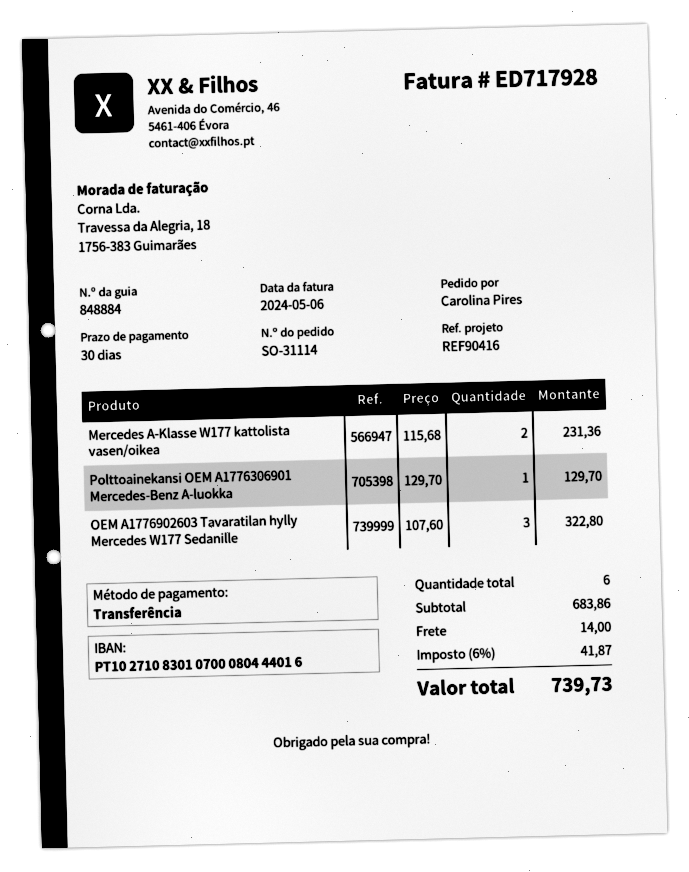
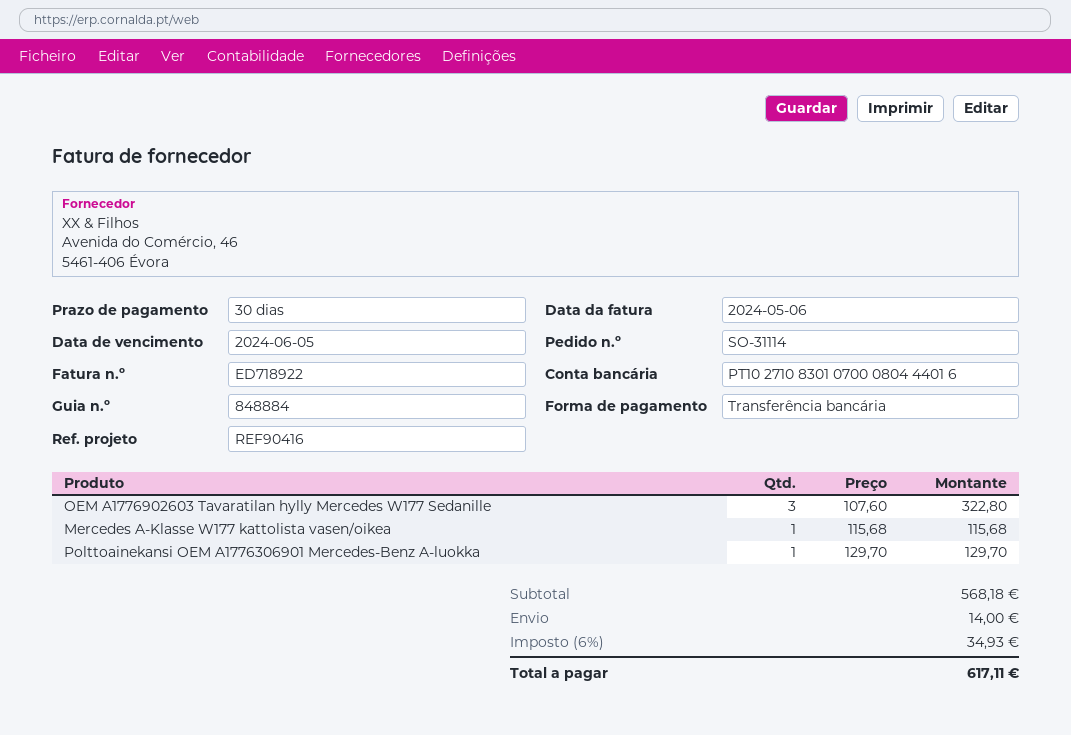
invoice number: ED717928 -> ED718922
Mercedes A-Klasse W177 kattolista vasen/oikea: 2 x 115.68 = 231.36 -> 1 x 115.68 = 115.68
subtotal: 683.86 -> 568.18
tax: 6% = 41.87 -> 6% = 34.93
total: 739.73 -> 617.11

